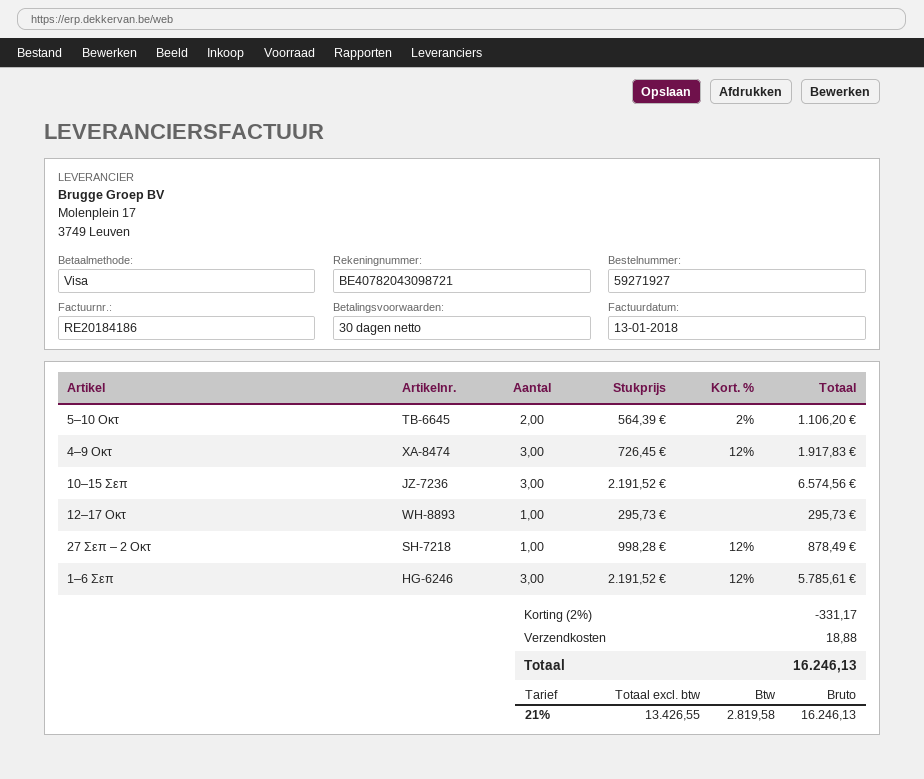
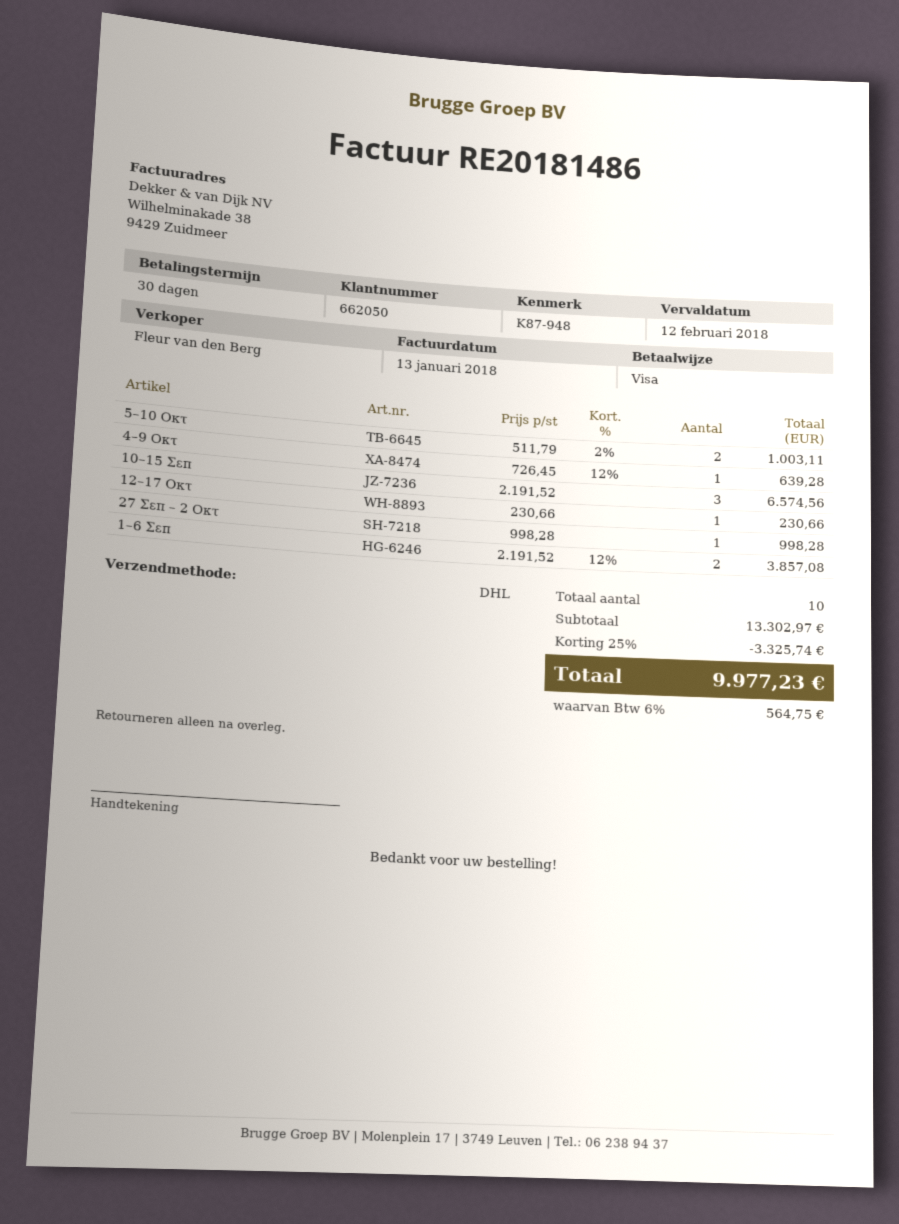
invoice number: RE20184186 -> RE20181486
5–10 Οκτ: 2 x 564.39 - 2% = 1106.20 -> 2 x 511.79 - 2% = 1003.11
4–9 Οκτ: 3 x 726.45 - 12% = 1917.83 -> 1 x 726.45 - 12% = 639.28
12–17 Οκτ: 1 x 295.73 = 295.73 -> 1 x 230.66 = 230.66
27 Σεπ – 2 Οκτ: 1 x 998.28 - 12% = 878.49 -> 1 x 998.28 = 998.28
1–6 Σεπ: 3 x 2191.52 - 12% = 5785.61 -> 2 x 2191.52 - 12% = 3857.08
discount: 2% = 331.17 -> 25% = 3325.74
shipping: 18.88 -> none
tax: 21% = 2819.58 -> 6% = 564.75
total: 16246.13 -> 9977.23

